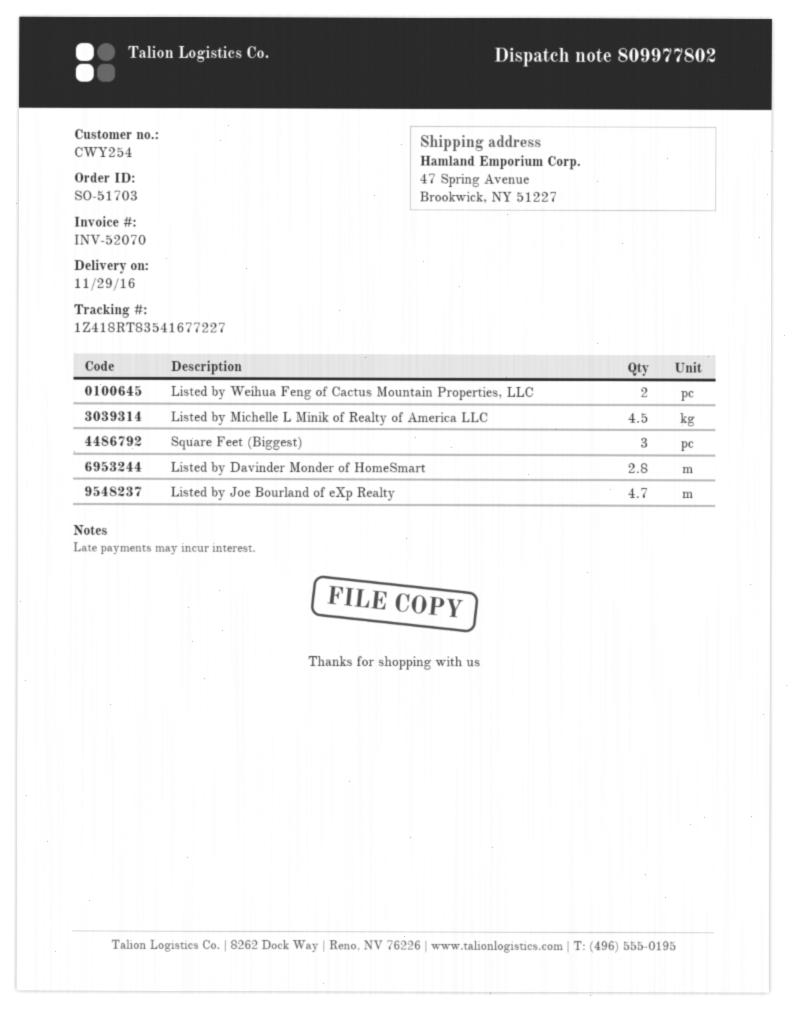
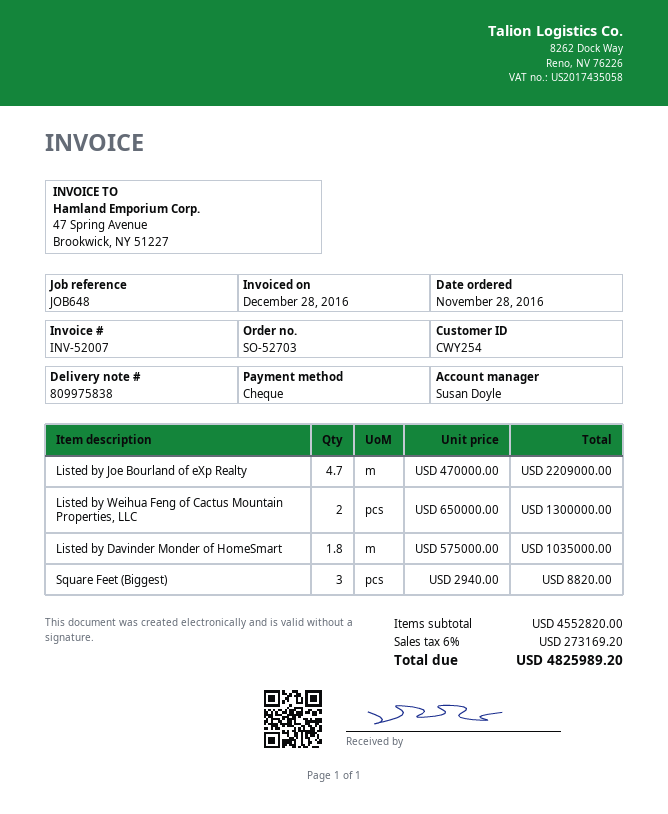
order number: SO-51703 -> SO-52703
delivery note number: 809977802 -> 809975838
invoice number: INV-52070 -> INV-52007
Listed by Michelle L Minik of Realty of America LLC: 4.5 -> none
Listed by Davinder Monder of HomeSmart: 2.8 -> 1.8

